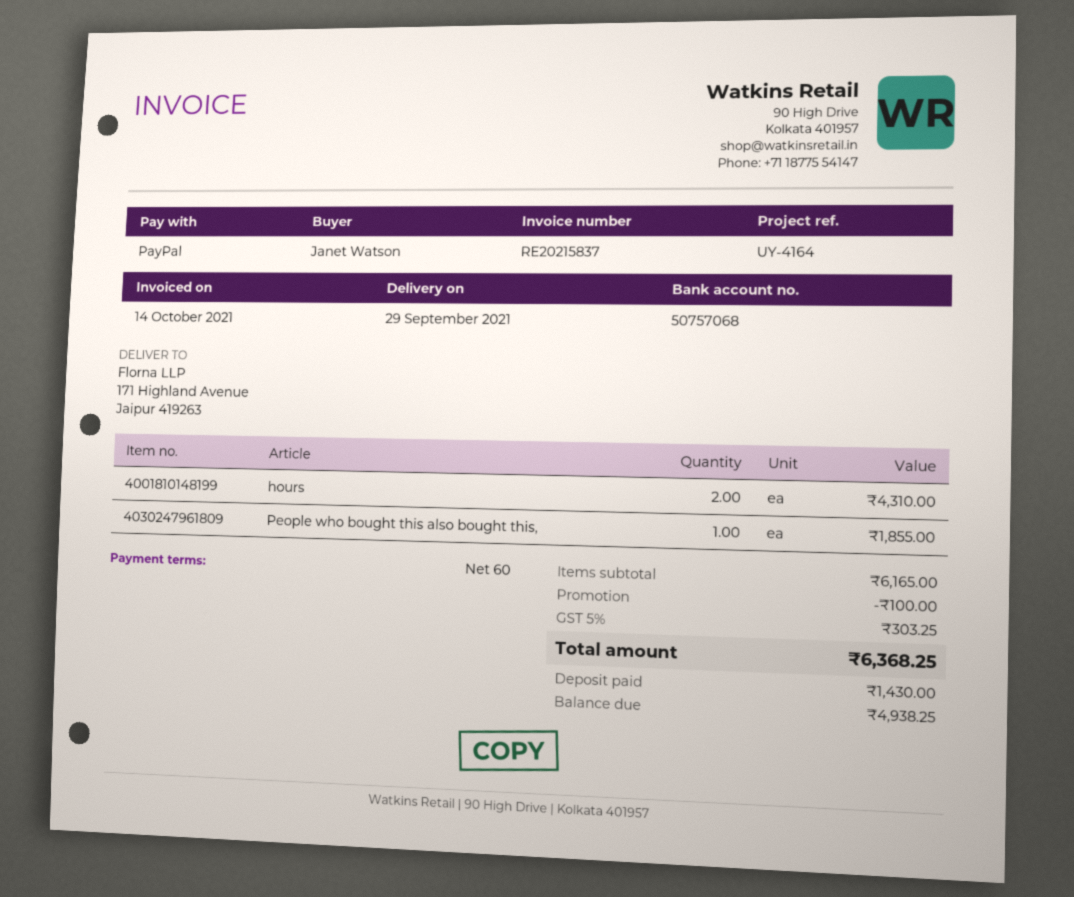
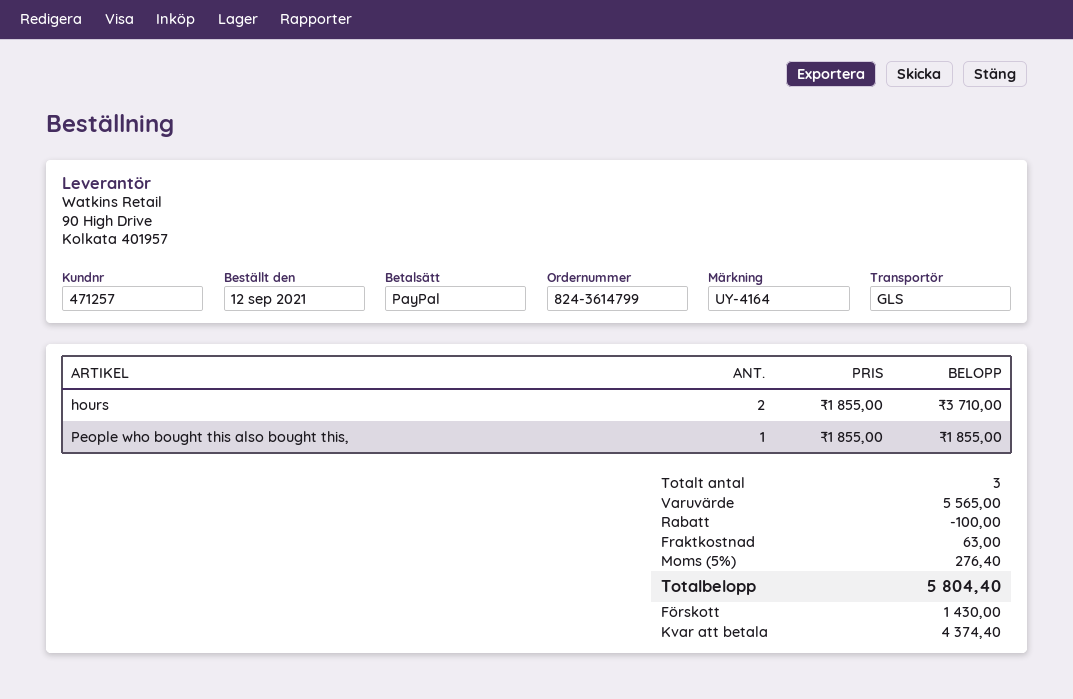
hours: 2 for 4310.00 -> 2 for 3710.00
subtotal: 6165.00 -> 5565.00
shipping: none -> 63.00
tax: 5% = 303.25 -> 5% = 276.40
total: 6368.25 -> 5804.40
balance: 4938.25 -> 4374.40

